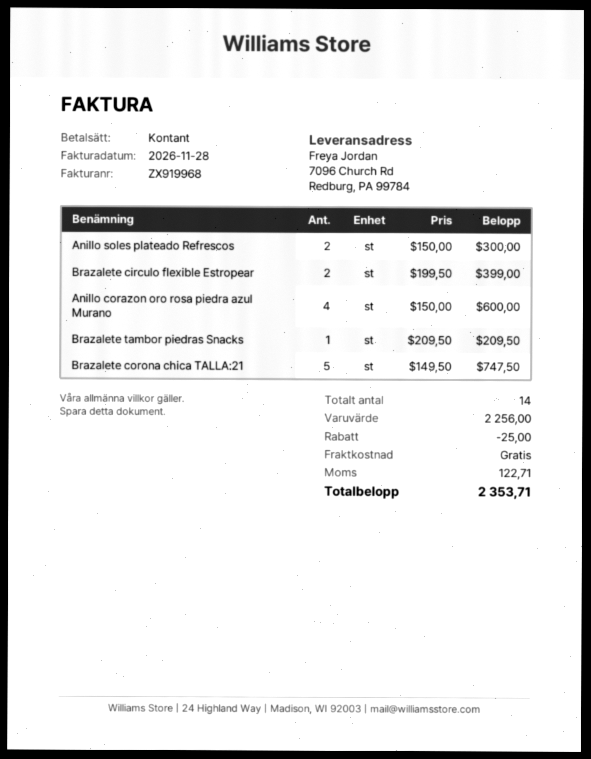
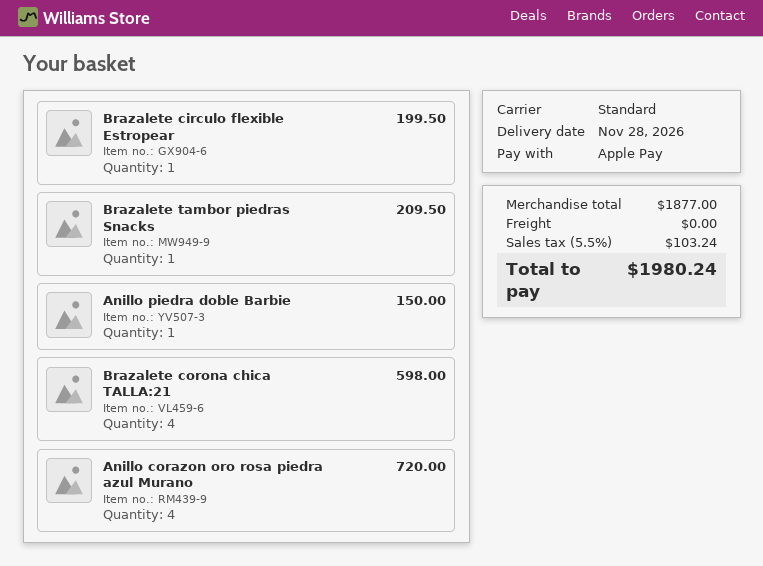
payment method: cash -> Apple Pay
Anillo soles plateado Refrescos: 2 for 300.00 -> none
Brazalete circulo flexible Estropear: 2 for 399.00 -> 1 for 199.50
Anillo corazon oro rosa piedra azul Murano: 4 for 600.00 -> 4 for 720.00
Brazalete corona chica TALLA:21: 5 for 747.50 -> 4 for 598.00
Anillo piedra doble Barbie: none -> 1 for 150.00
subtotal: 2256.00 -> 1877.00
discount: 25.00 -> none
tax: 122.71 -> 103.24
total: 2353.71 -> 1980.24

